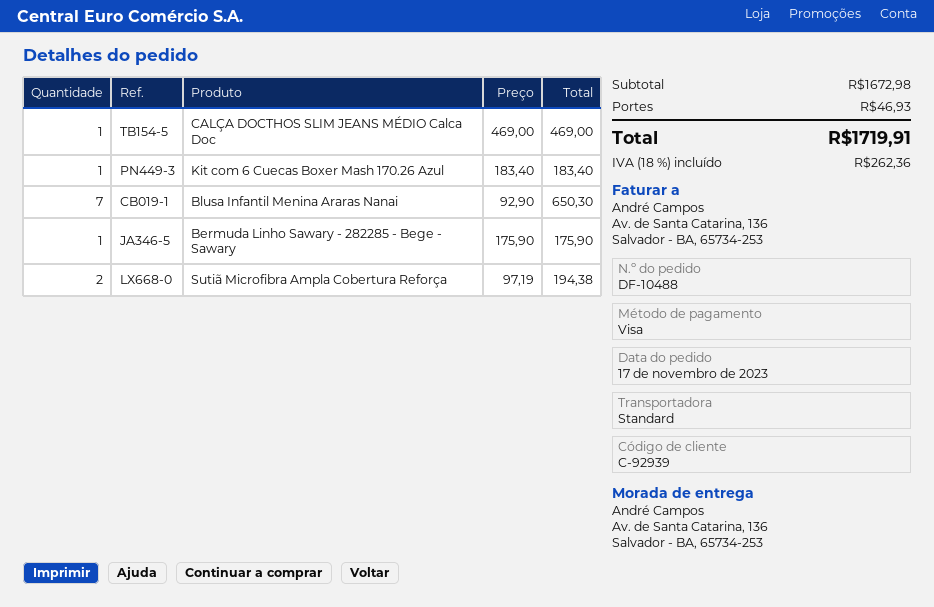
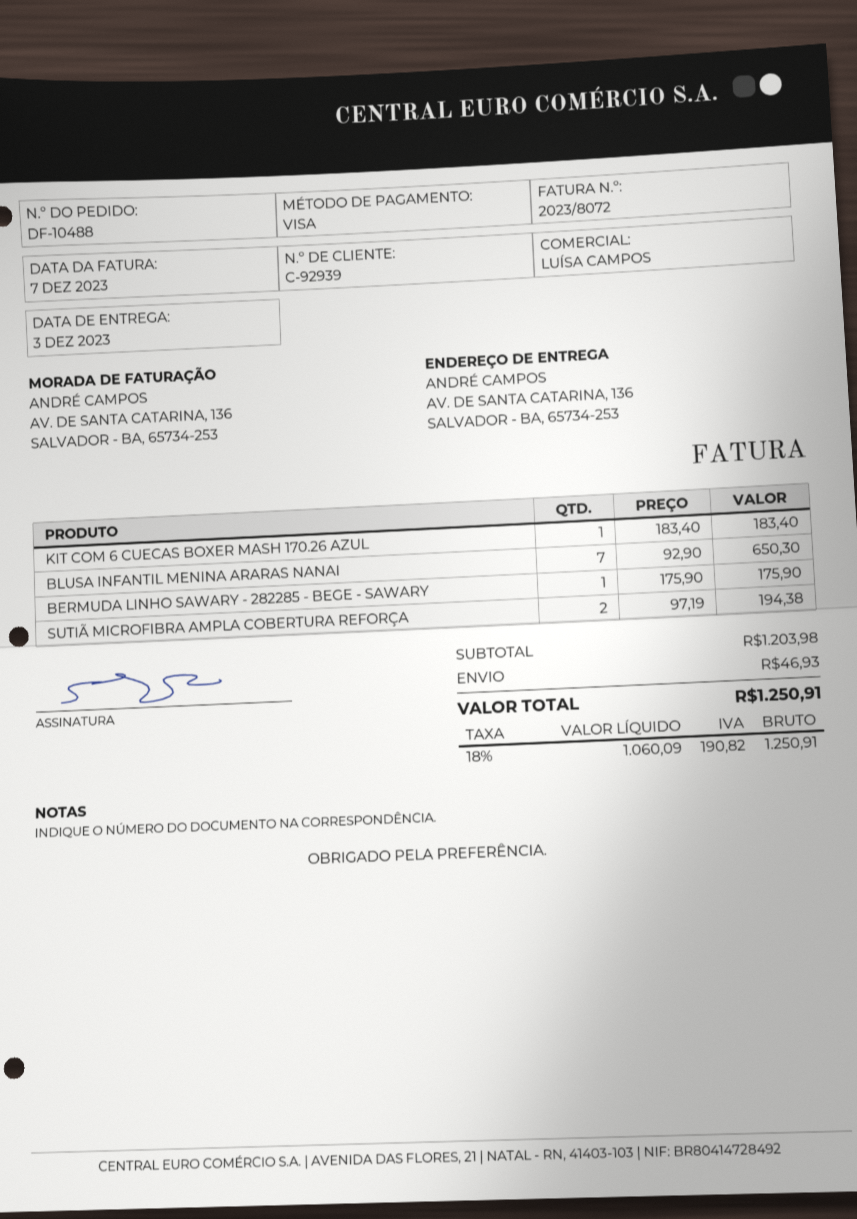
CALÇA DOCTHOS SLIM JEANS MÉDIO Calca Doc: 1 x 469.00 = 469.00 -> none
subtotal: 1672.98 -> 1203.98
tax: 18% = 262.36 -> 18% = 190.82
total: 1719.91 -> 1250.91

